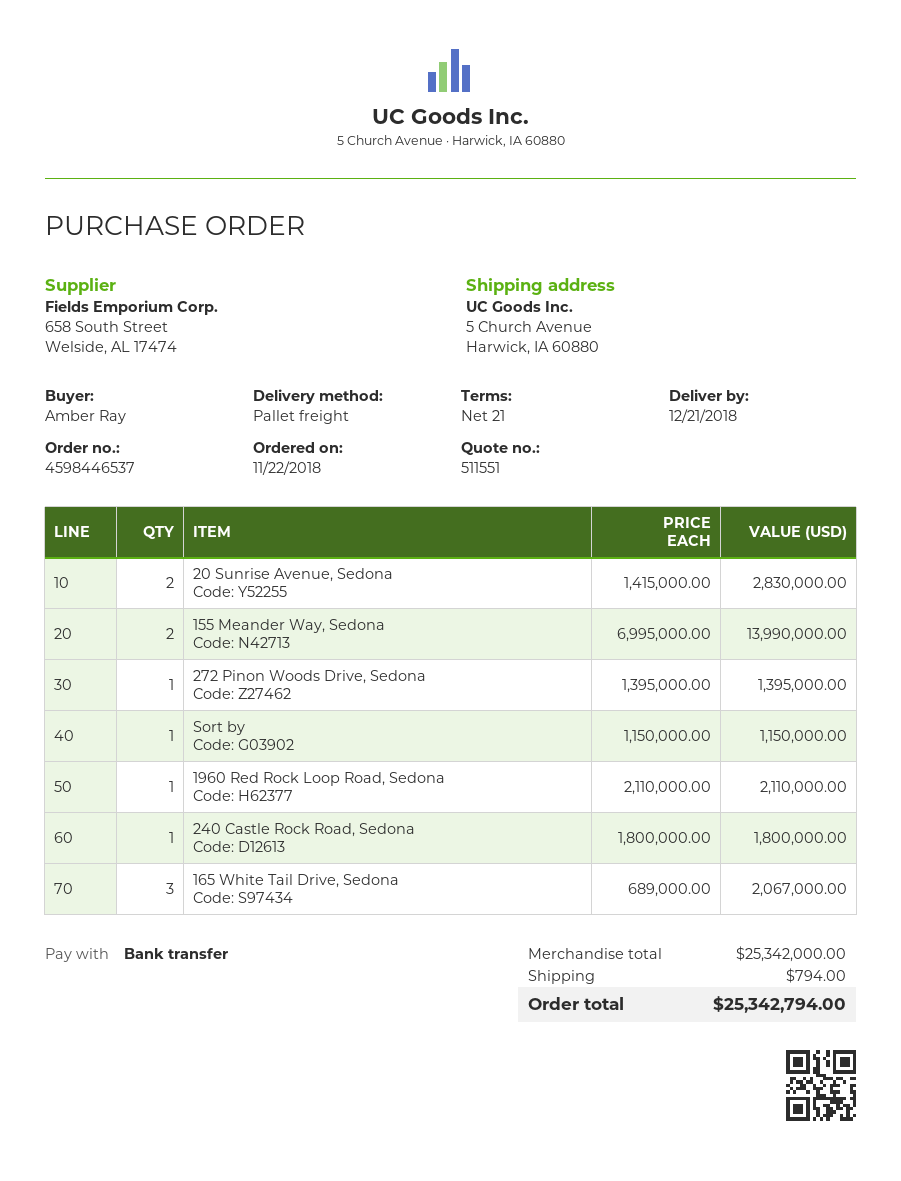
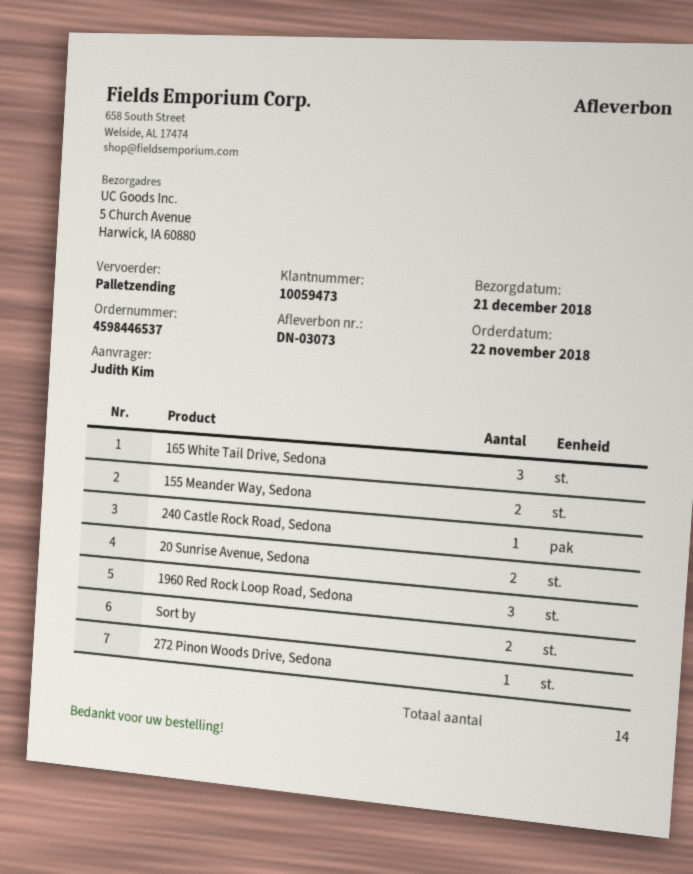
ordered by: Amber Ray -> Judith Kim
Sort by: 1 -> 2
1960 Red Rock Loop Road, Sedona: 1 -> 3

